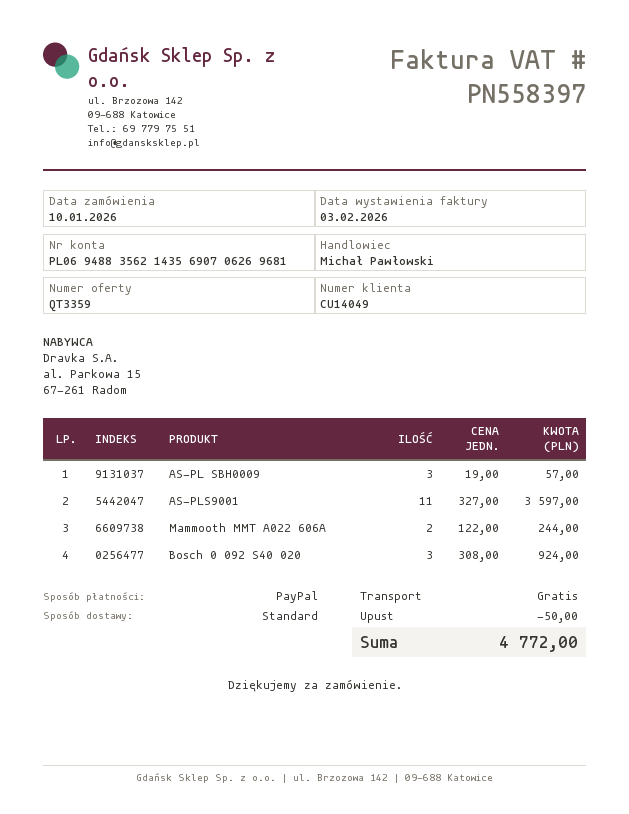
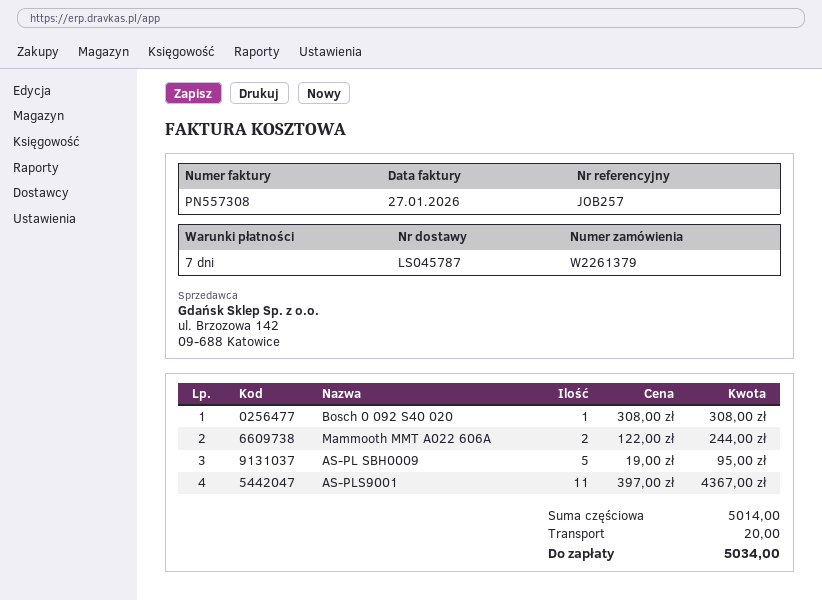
invoice number: PN558397 -> PN557308
invoice date: 2026-02-03 -> 2026-01-27
AS-PL SBH0009: 3 x 19.00 = 57.00 -> 5 x 19.00 = 95.00
AS-PLS9001: 11 x 327.00 = 3597.00 -> 11 x 397.00 = 4367.00
Bosch 0 092 S40 020: 3 x 308.00 = 924.00 -> 1 x 308.00 = 308.00
discount: 50.00 -> none
shipping: 0.00 -> 20.00
total: 4772.00 -> 5034.00

